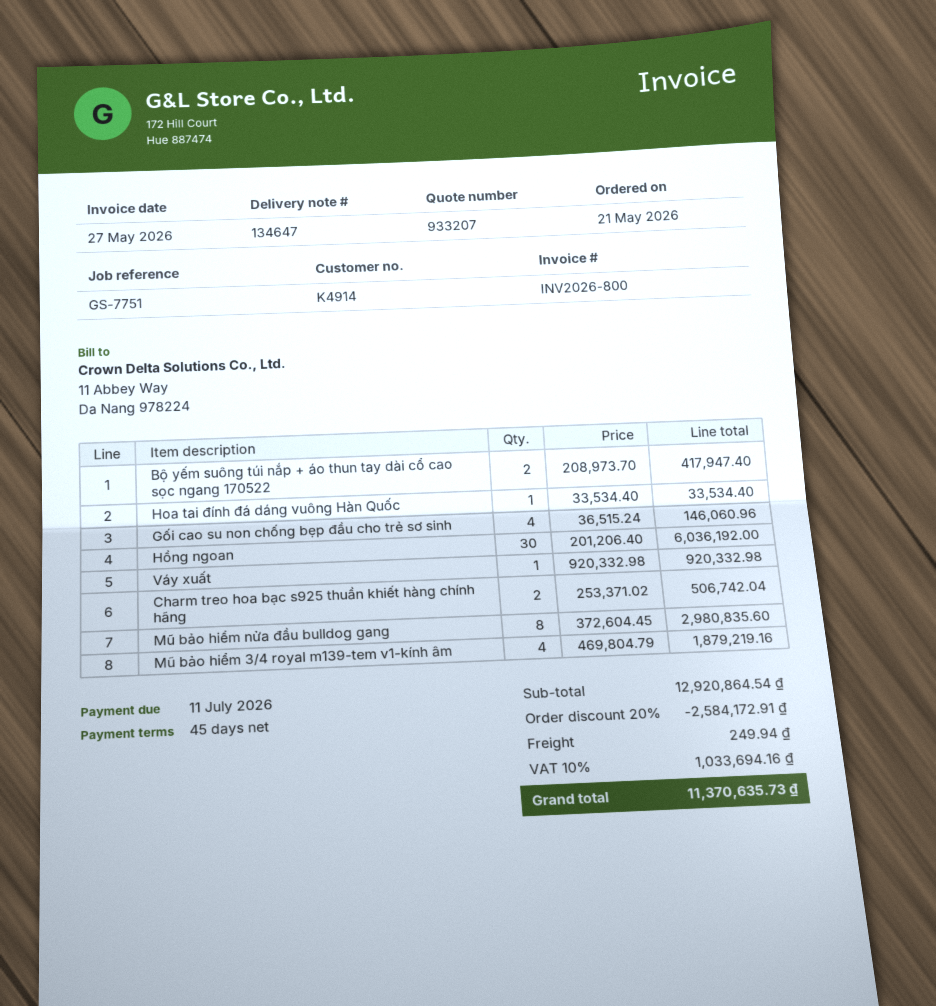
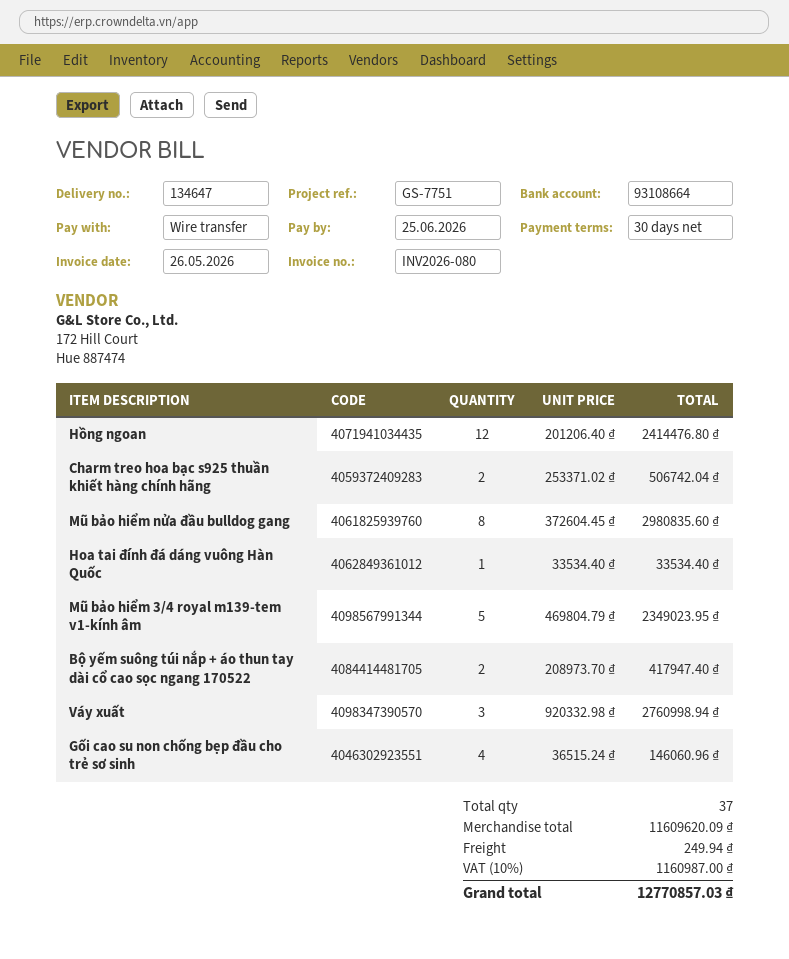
invoice number: INV2026-800 -> INV2026-080
invoice date: 2026-05-27 -> 2026-05-26
payment terms: 45 days -> 30 days
due date: 2026-07-11 -> 2026-06-25
Hồng ngoan: 30 x 201206.40 = 6036192.00 -> 12 x 201206.40 = 2414476.80
Váy xuất: 1 x 920332.98 = 920332.98 -> 3 x 920332.98 = 2760998.94
Mũ bảo hiểm 3/4 royal m139-tem v1-kính âm: 4 x 469804.79 = 1879219.16 -> 5 x 469804.79 = 2349023.95
subtotal: 12920864.54 -> 11609620.09
discount: 20% = 2584172.91 -> none
tax: 10% = 1033694.16 -> 10% = 1160987.00
total: 11370635.73 -> 12770857.03

